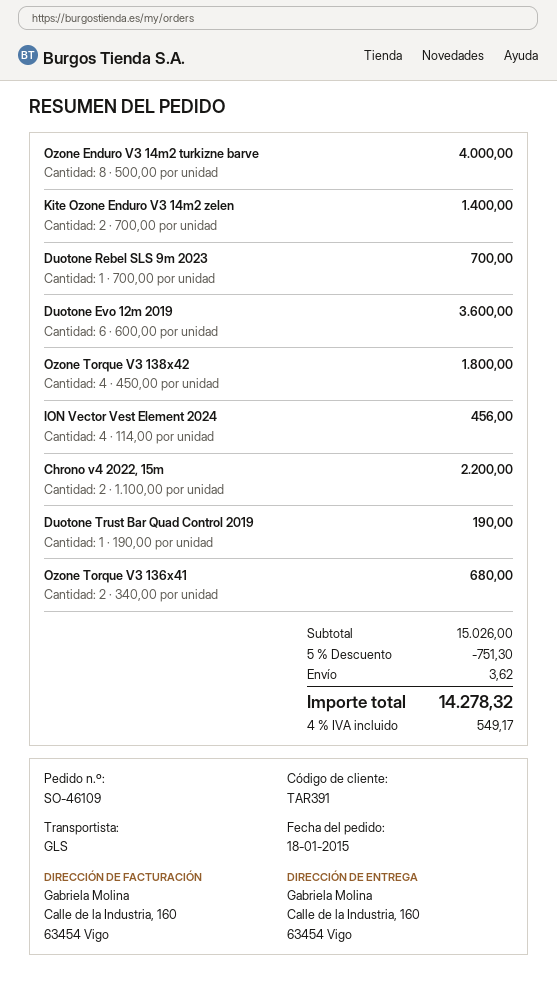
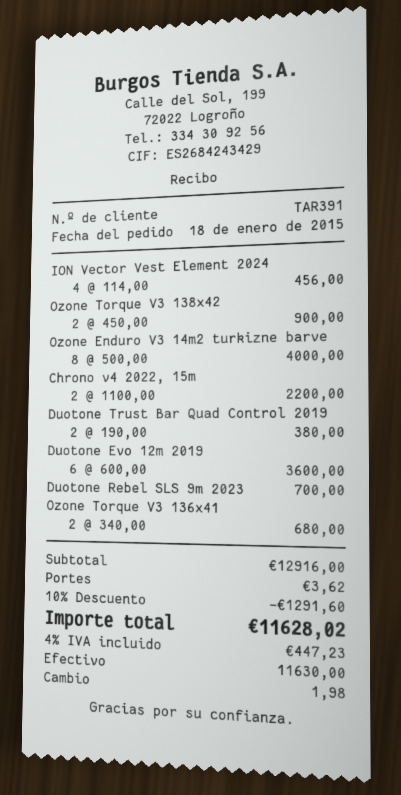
Kite Ozone Enduro V3 14m2 zelen: 2 x 700.00 = 1400.00 -> none
Ozone Torque V3 138x42: 4 x 450.00 = 1800.00 -> 2 x 450.00 = 900.00
Duotone Trust Bar Quad Control 2019: 1 x 190.00 = 190.00 -> 2 x 190.00 = 380.00
subtotal: 15026.00 -> 12916.00
discount: 5% = 751.30 -> 10% = 1291.60
tax: 4% = 549.17 -> 4% = 447.23
total: 14278.32 -> 11628.02

